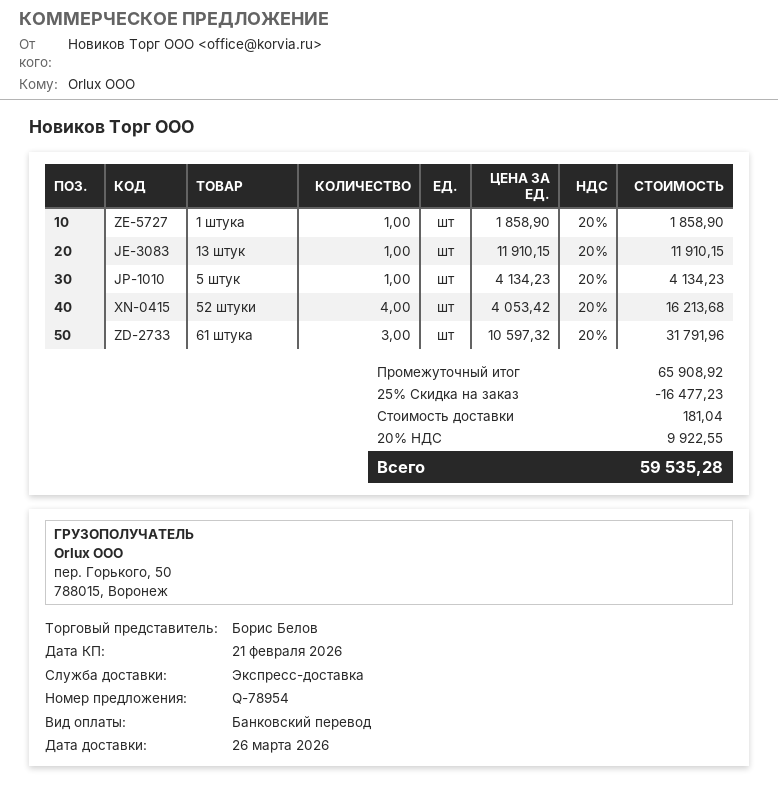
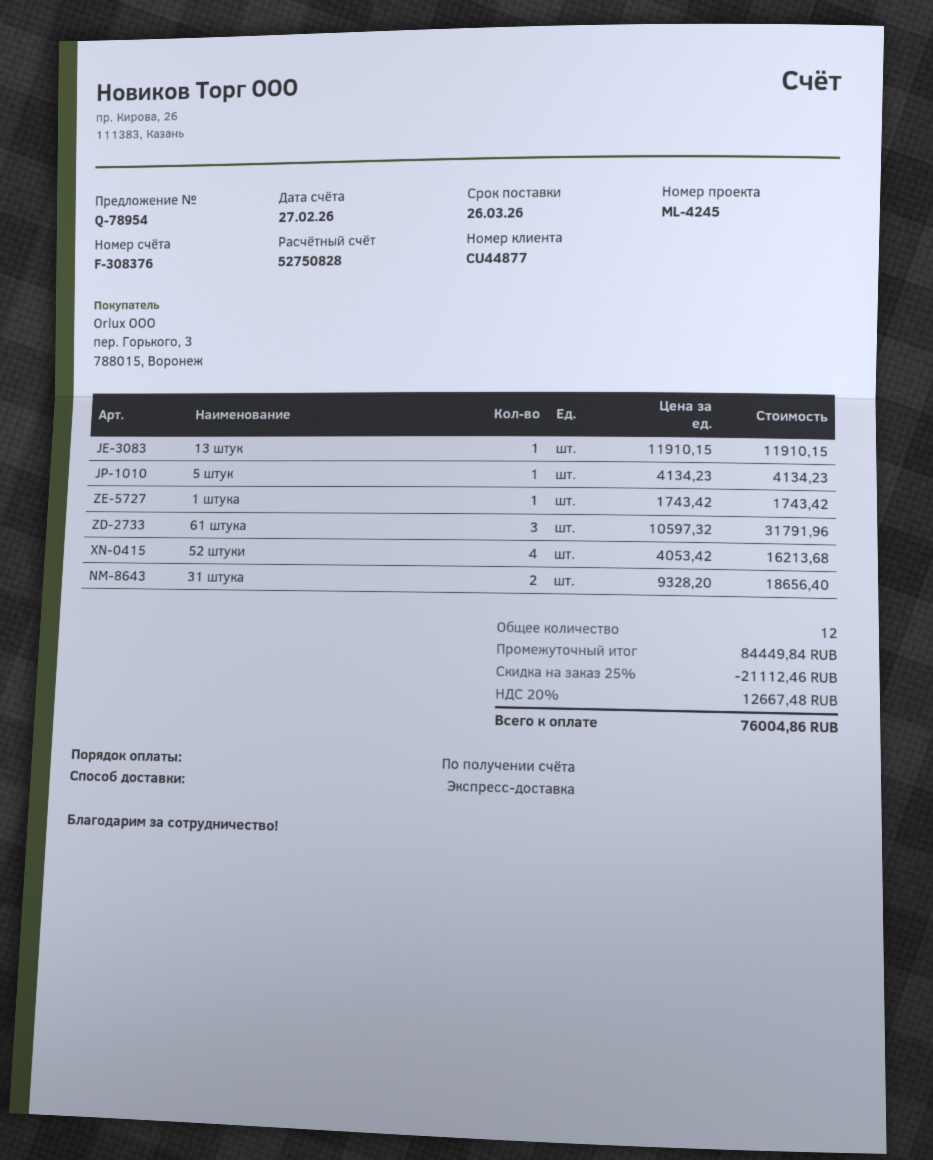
1 штука: 1 x 1858.90 = 1858.90 -> 1 x 1743.42 = 1743.42
31 штука: none -> 2 x 9328.20 = 18656.40
subtotal: 65908.92 -> 84449.84
discount: 25% = 16477.23 -> 25% = 21112.46
shipping: 181.04 -> none
tax: 20% = 9922.55 -> 20% = 12667.48
total: 59535.28 -> 76004.86

